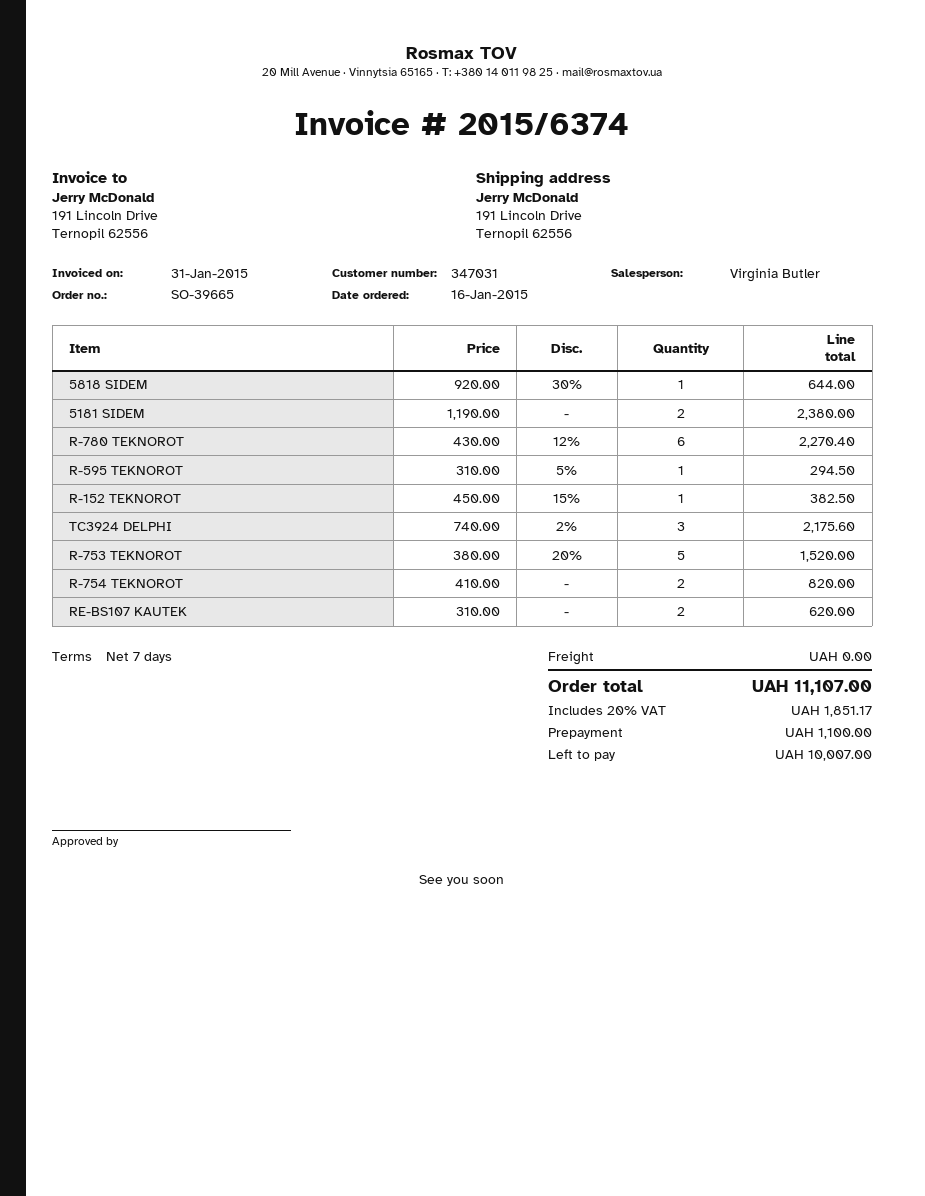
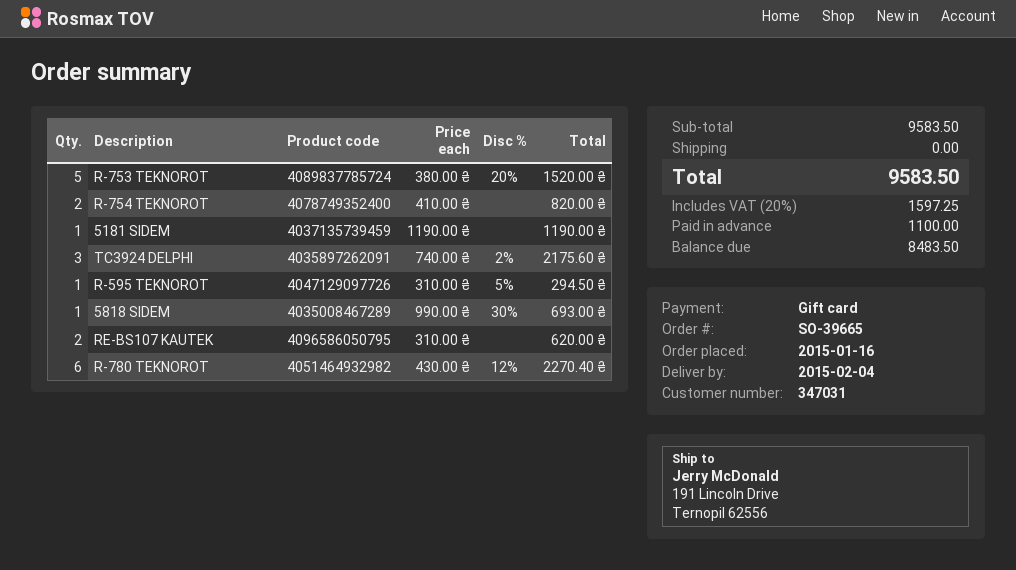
5818 SIDEM: 1 x 920.00 - 30% = 644.00 -> 1 x 990.00 - 30% = 693.00
5181 SIDEM: 2 x 1190.00 = 2380.00 -> 1 x 1190.00 = 1190.00
R-152 TEKNOROT: 1 x 450.00 - 15% = 382.50 -> none
tax: 20% = 1851.17 -> 20% = 1597.25
total: 11107.00 -> 9583.50
balance: 10007.00 -> 8483.50

